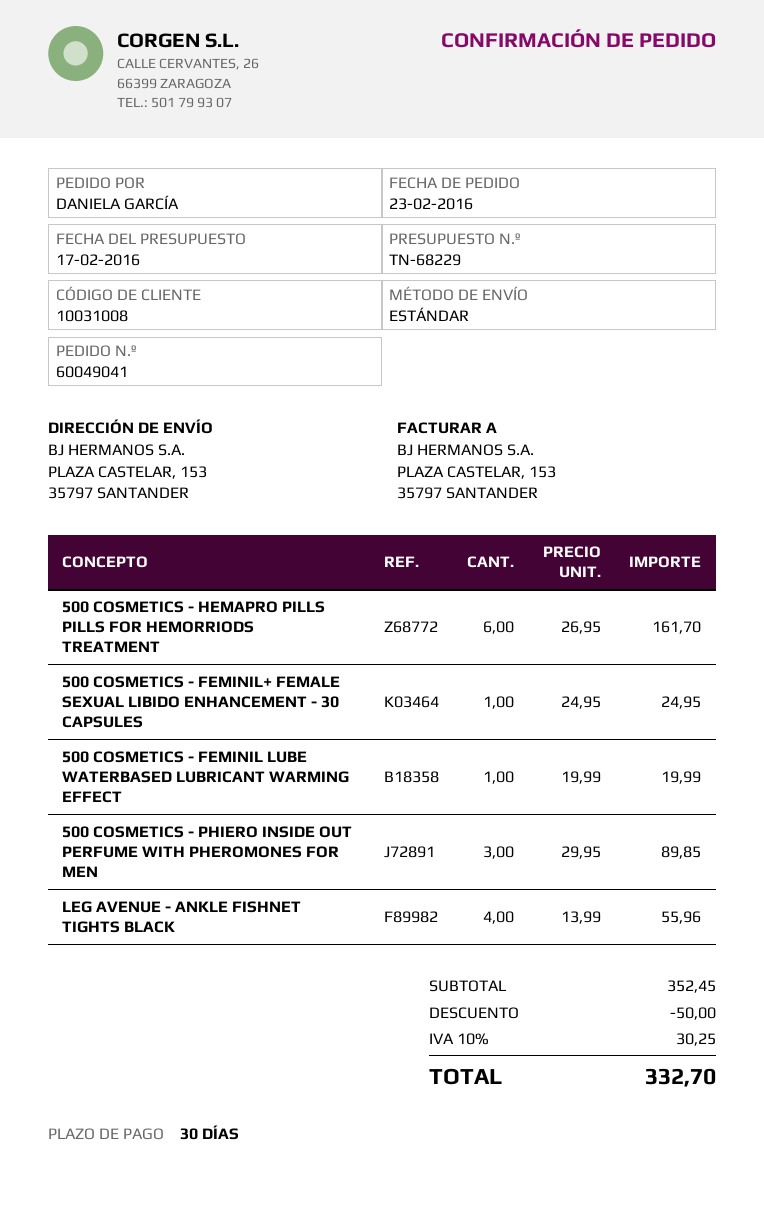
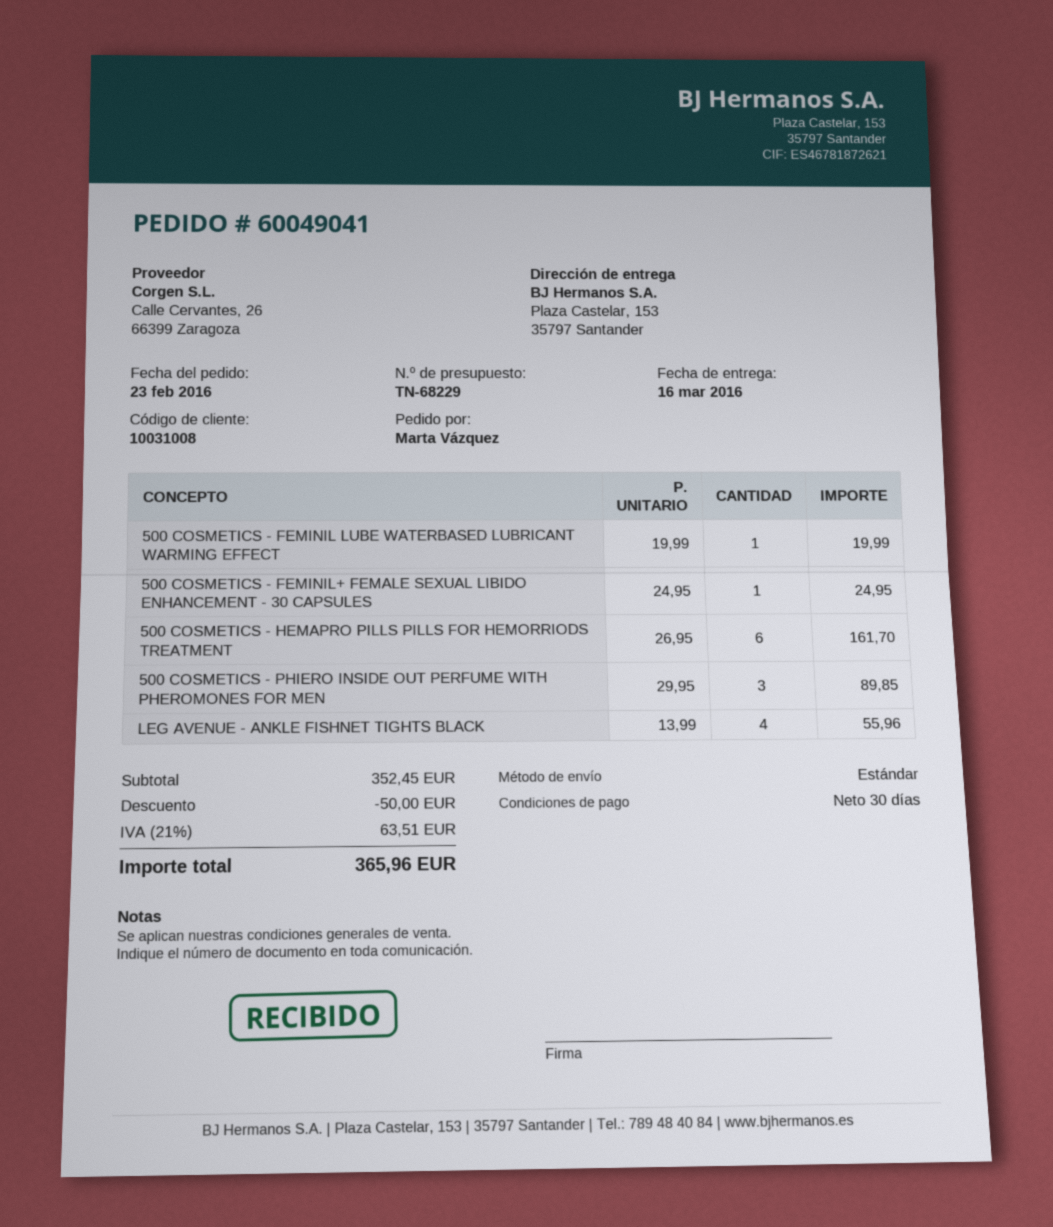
ordered by: DANIELA GARCÍA -> Marta Vázquez
tax: 10% = 30.25 -> 21% = 63.51
total: 332.70 -> 365.96

